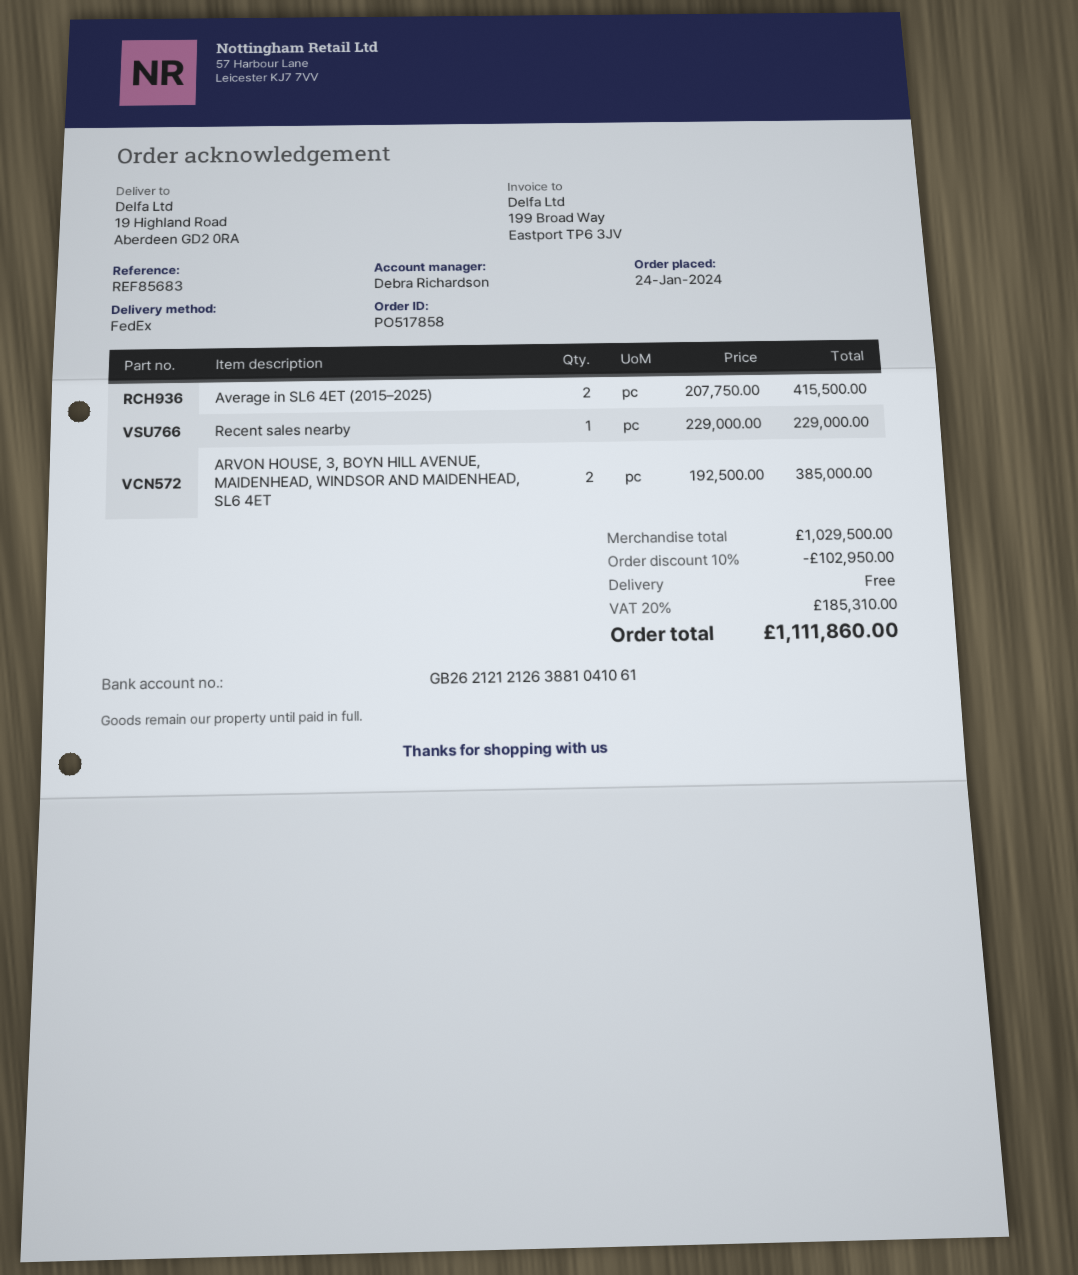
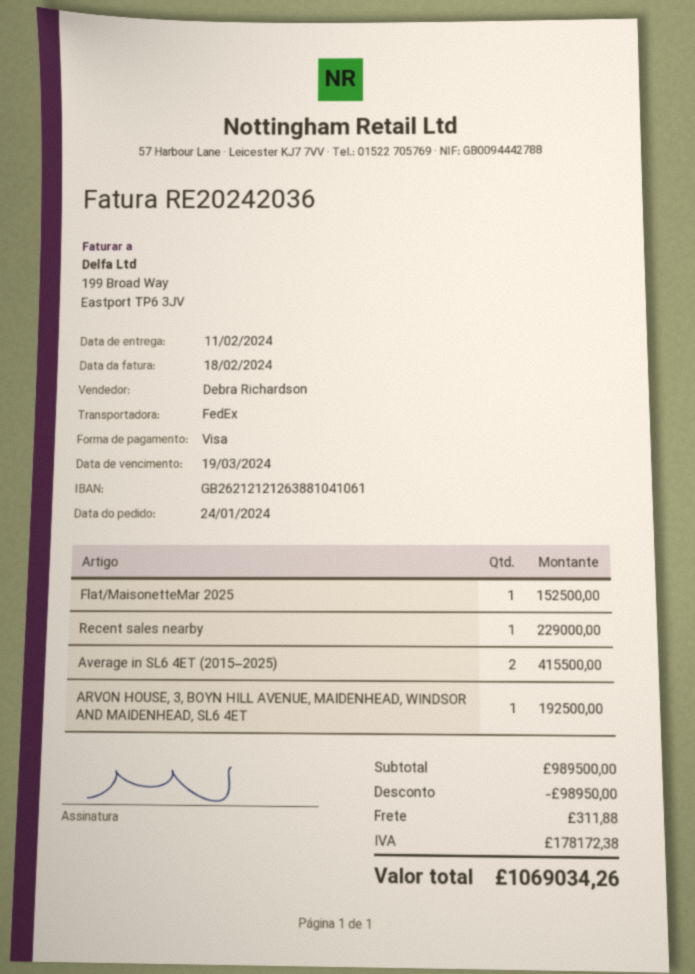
ARVON HOUSE, 3, BOYN HILL AVENUE, MAIDENHEAD, WINDSOR AND MAIDENHEAD, SL6 4ET: 2 for 385000.00 -> 1 for 192500.00
Flat/MaisonetteMar 2025: none -> 1 for 152500.00
subtotal: 1029500.00 -> 989500.00
discount: 102950.00 -> 98950.00
shipping: 0.00 -> 311.88
tax: 185310.00 -> 178172.38
total: 1111860.00 -> 1069034.26

